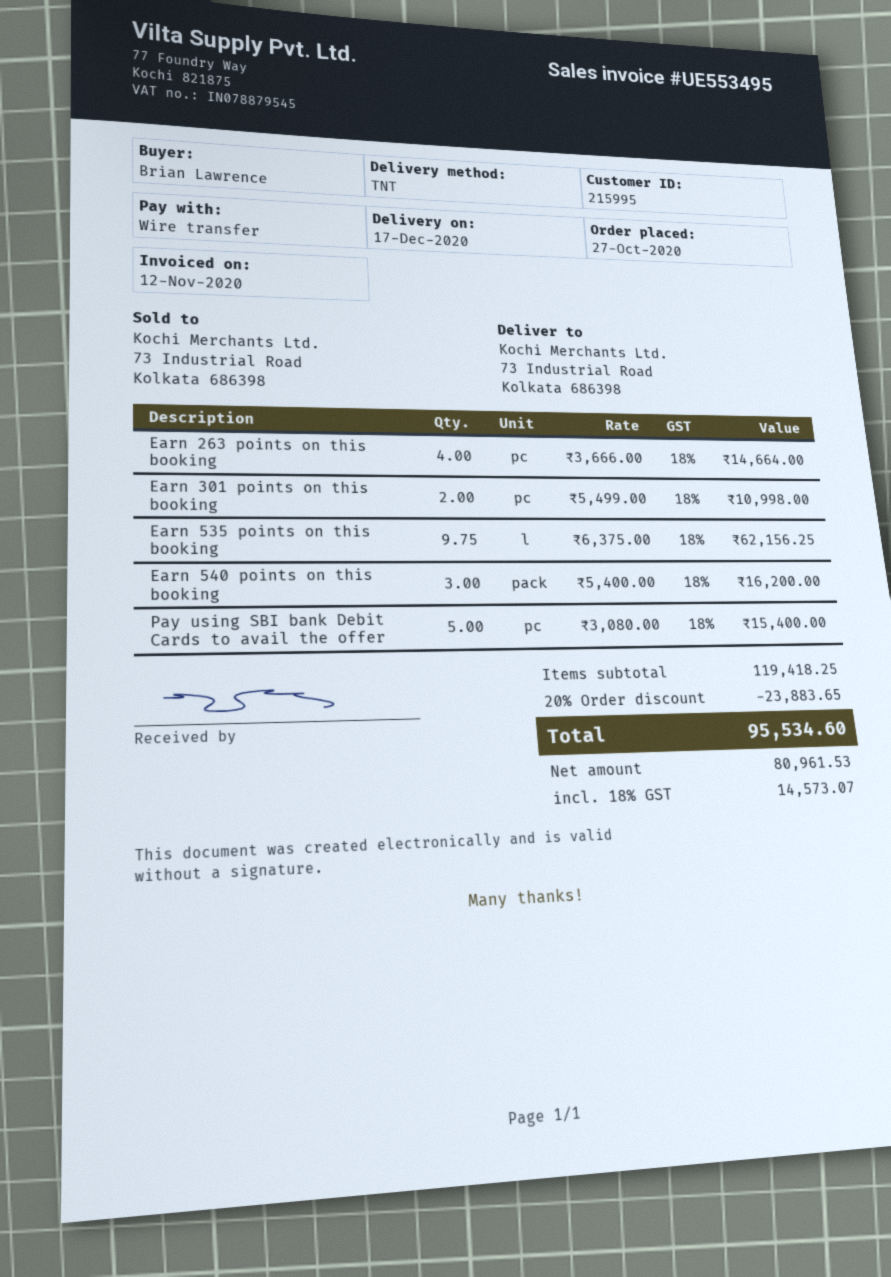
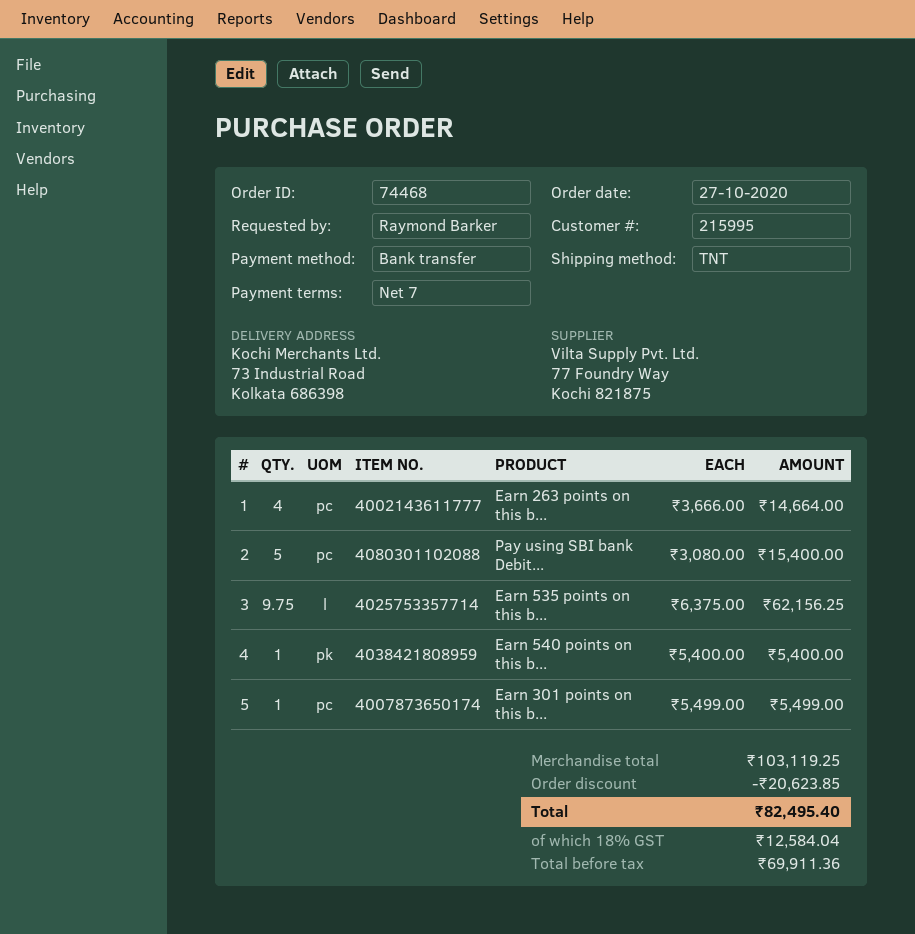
ordered by: Brian Lawrence -> Raymond Barker
Earn 301 points on this booking: 2 x 5499.00 = 10998.00 -> 1 x 5499.00 = 5499.00
Earn 540 points on this booking: 3 x 5400.00 = 16200.00 -> 1 x 5400.00 = 5400.00
subtotal: 119418.25 -> 103119.25
discount: 23883.65 -> 20623.85
net: 80961.53 -> 69911.36
tax: 18% = 14573.07 -> 18% = 12584.04
total: 95534.60 -> 82495.40

